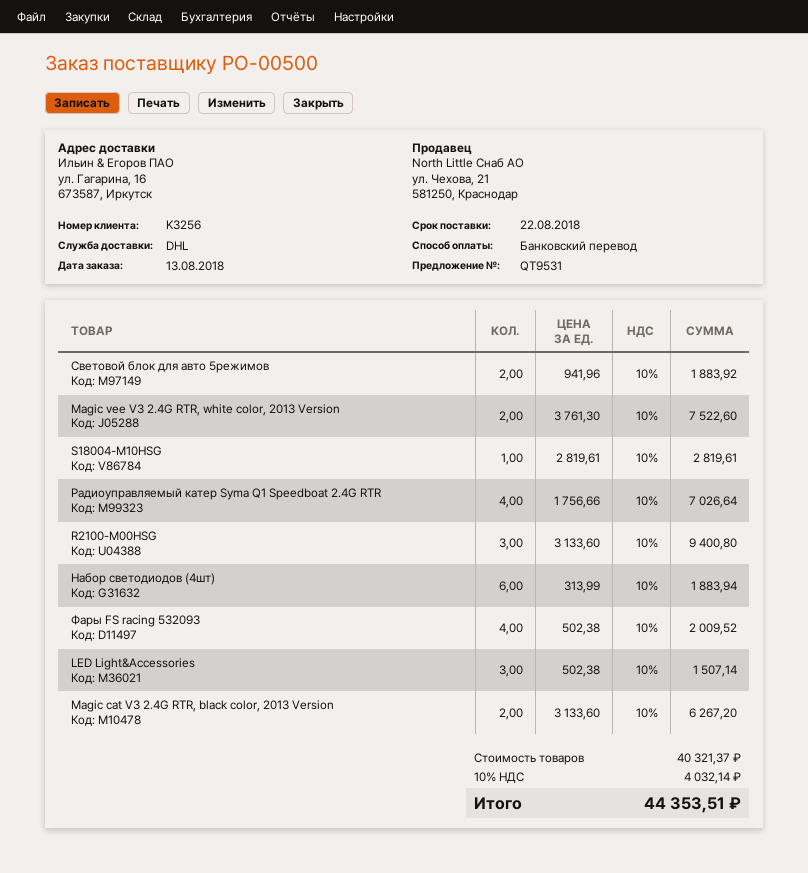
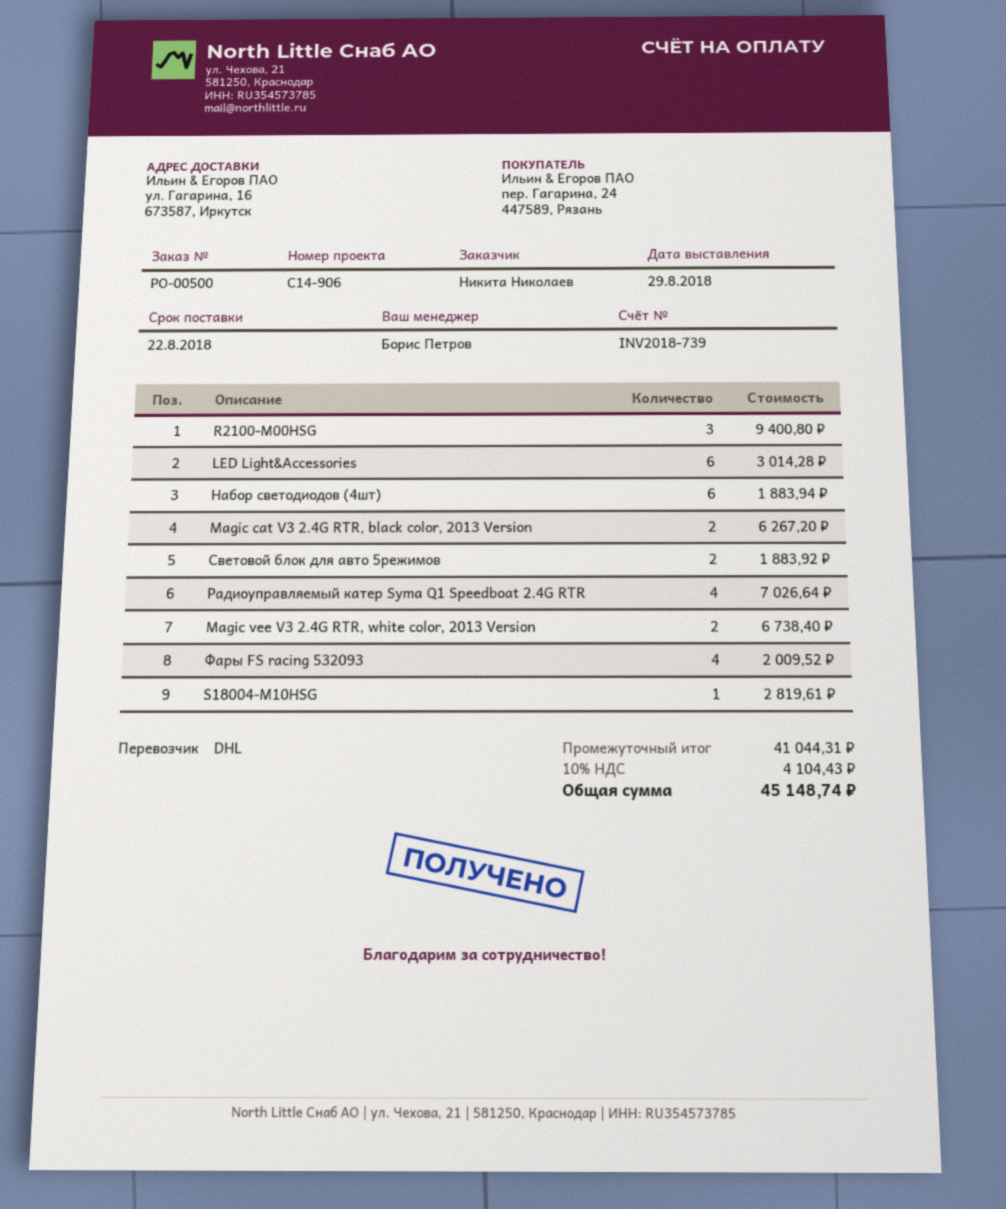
Magic vee V3 2.4G RTR, white color, 2013 Version: 2 for 7522.60 -> 2 for 6738.40
LED Light&Accessories: 3 for 1507.14 -> 6 for 3014.28
subtotal: 40321.37 -> 41044.31
tax: 10% = 4032.14 -> 10% = 4104.43
total: 44353.51 -> 45148.74

